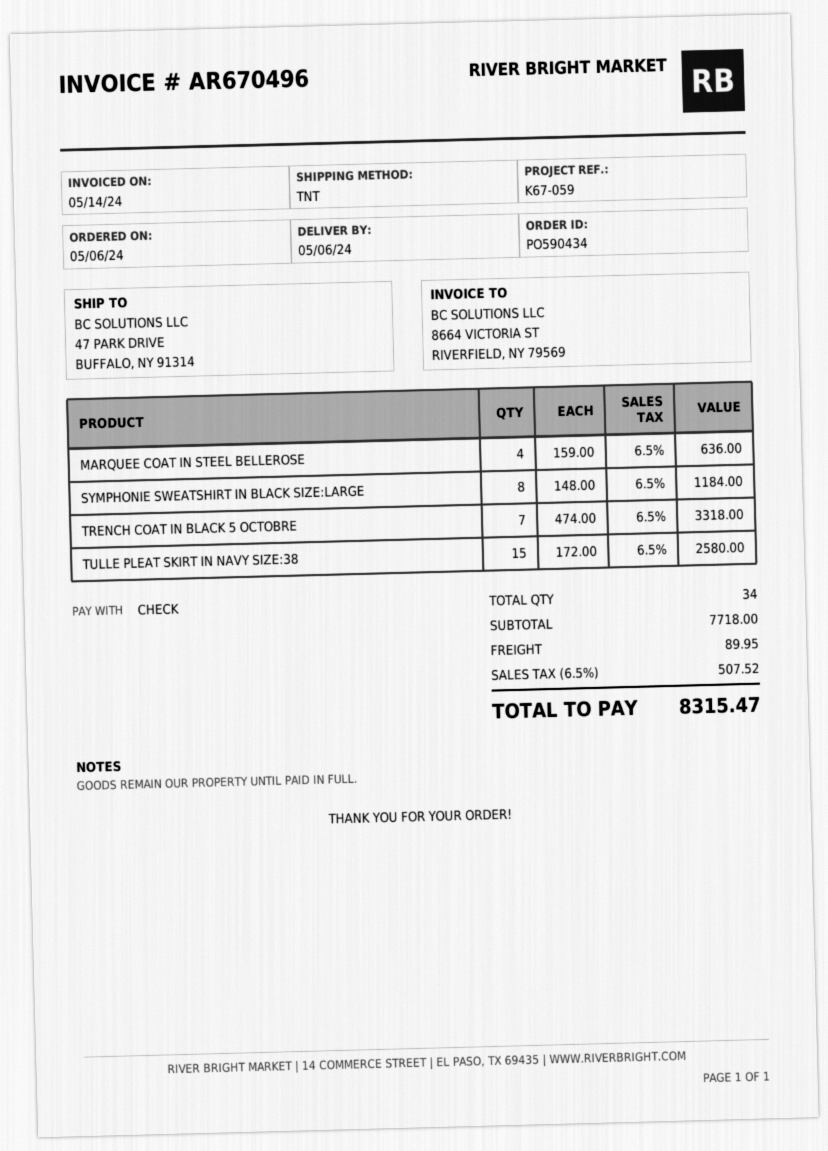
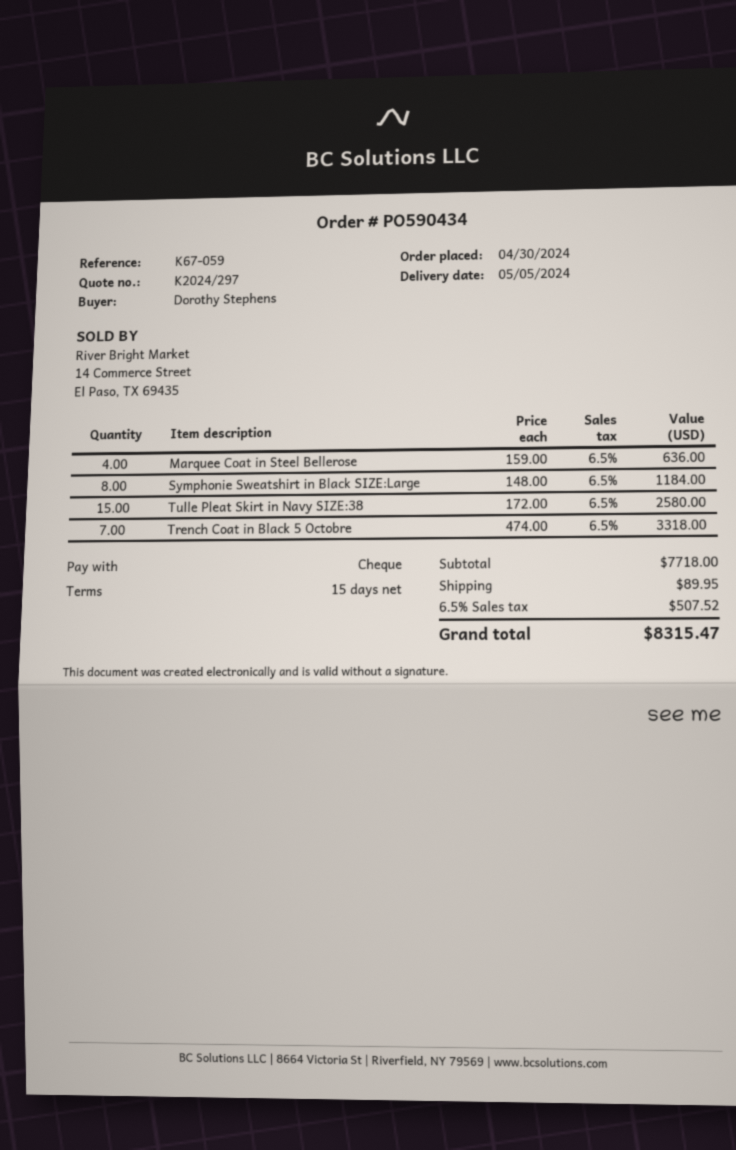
order date: 2024-05-06 -> 2024-04-30
delivery date: 2024-05-06 -> 2024-05-05

